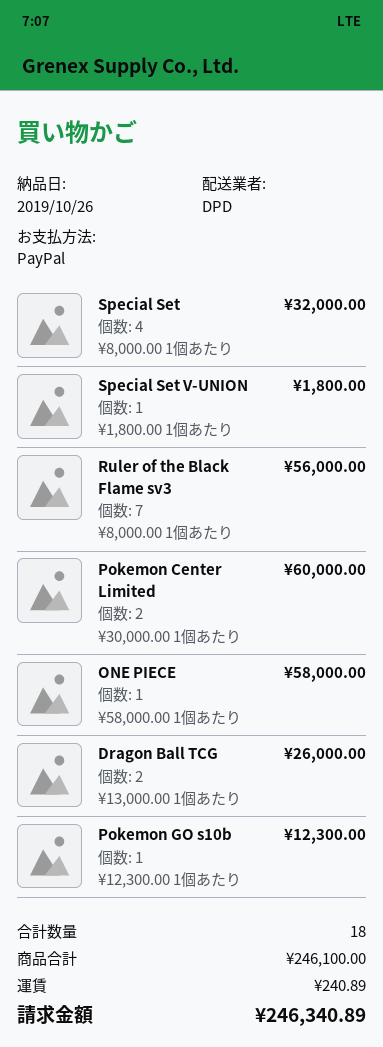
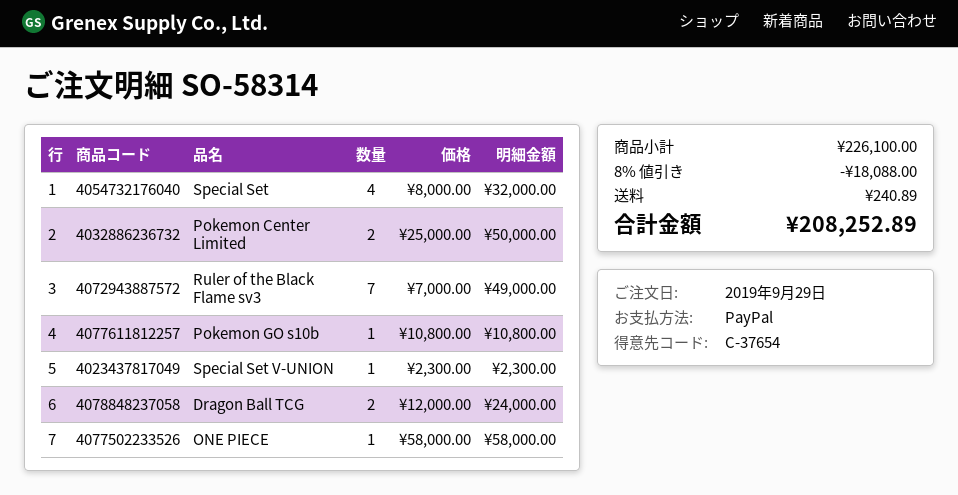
Special Set V-UNION: 1 x 1800.00 = 1800.00 -> 1 x 2300.00 = 2300.00
Ruler of the Black Flame sv3: 7 x 8000.00 = 56000.00 -> 7 x 7000.00 = 49000.00
Pokemon Center Limited: 2 x 30000.00 = 60000.00 -> 2 x 25000.00 = 50000.00
Dragon Ball TCG: 2 x 13000.00 = 26000.00 -> 2 x 12000.00 = 24000.00
Pokemon GO s10b: 1 x 12300.00 = 12300.00 -> 1 x 10800.00 = 10800.00
subtotal: 246100.00 -> 226100.00
discount: none -> 8% = 18088.00
total: 246340.89 -> 208252.89

